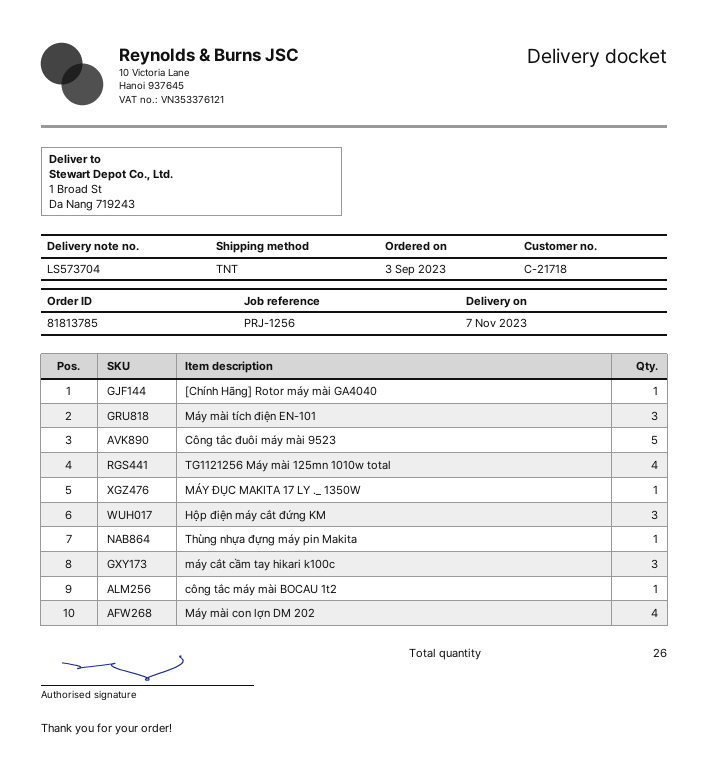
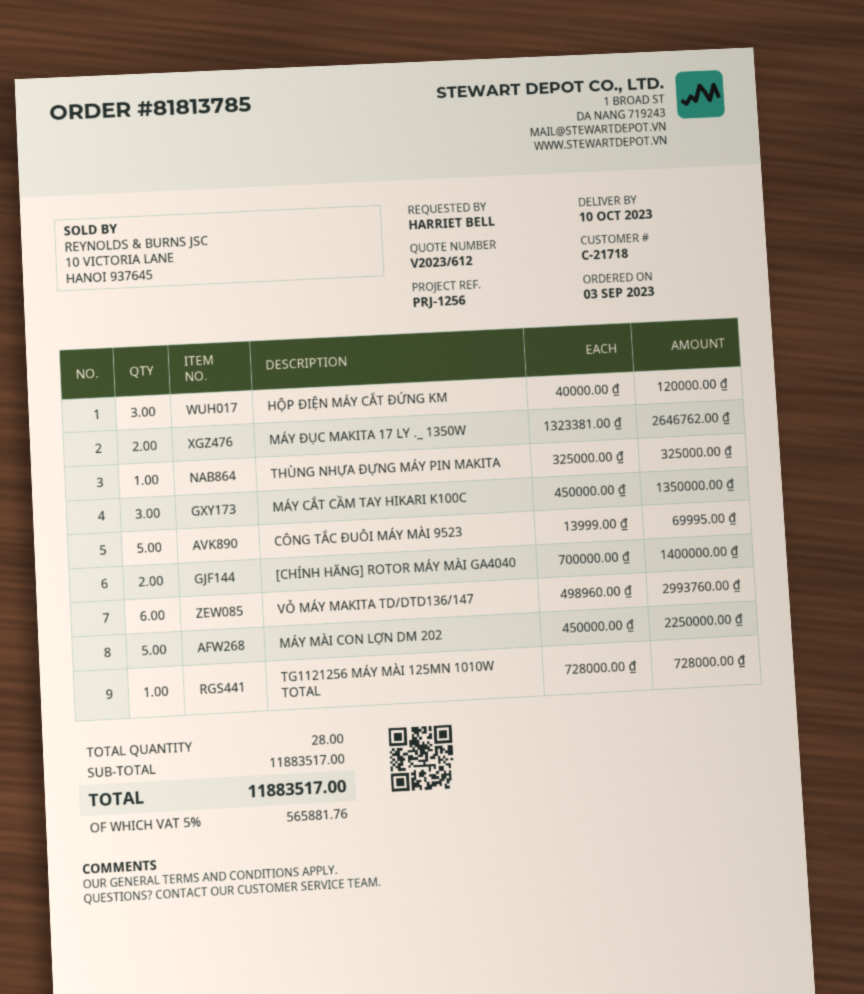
delivery date: 2023-11-07 -> 2023-10-10
[Chính Hãng] Rotor máy mài GA4040: 1 -> 2
Máy mài tích điện EN-101: 3 -> none
TG1121256 Máy mài 125mn 1010w total: 4 -> 1
MÁY ĐỤC MAKITA 17 LY ._ 1350W: 1 -> 2
công tắc máy mài BOCAU 1t2: 1 -> none
Máy mài con lợn DM 202: 4 -> 5
VỎ MÁY MAKITA TD/DTD136/147: none -> 6
total quantity: 26 -> 28

